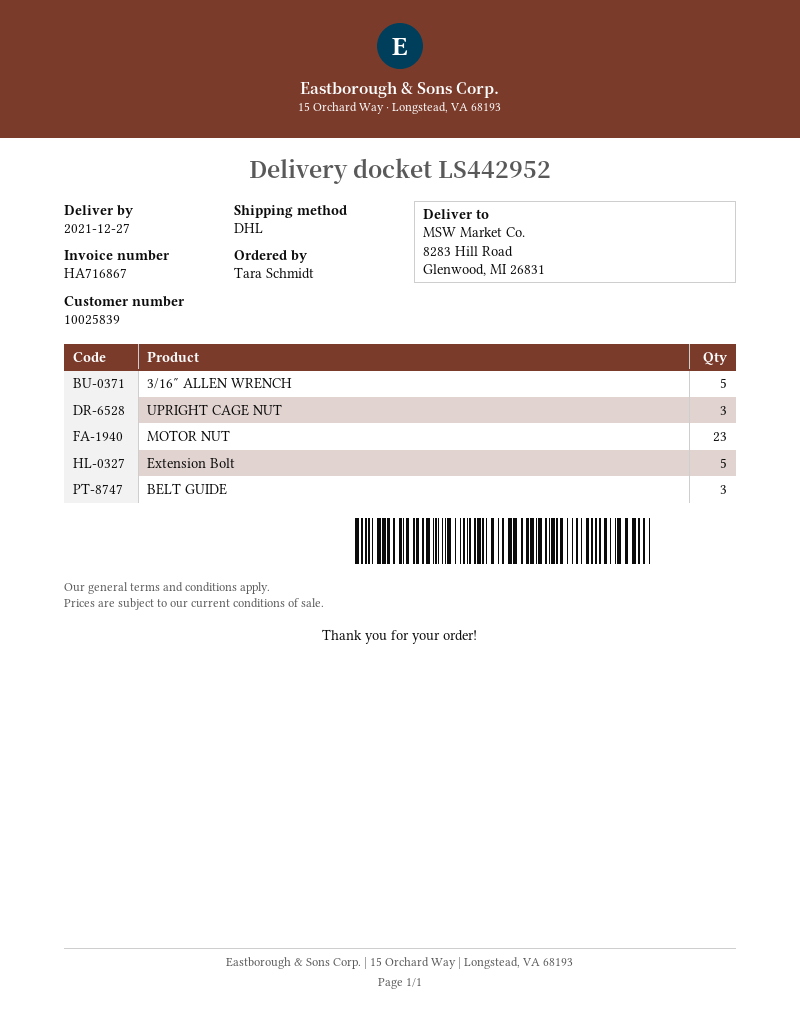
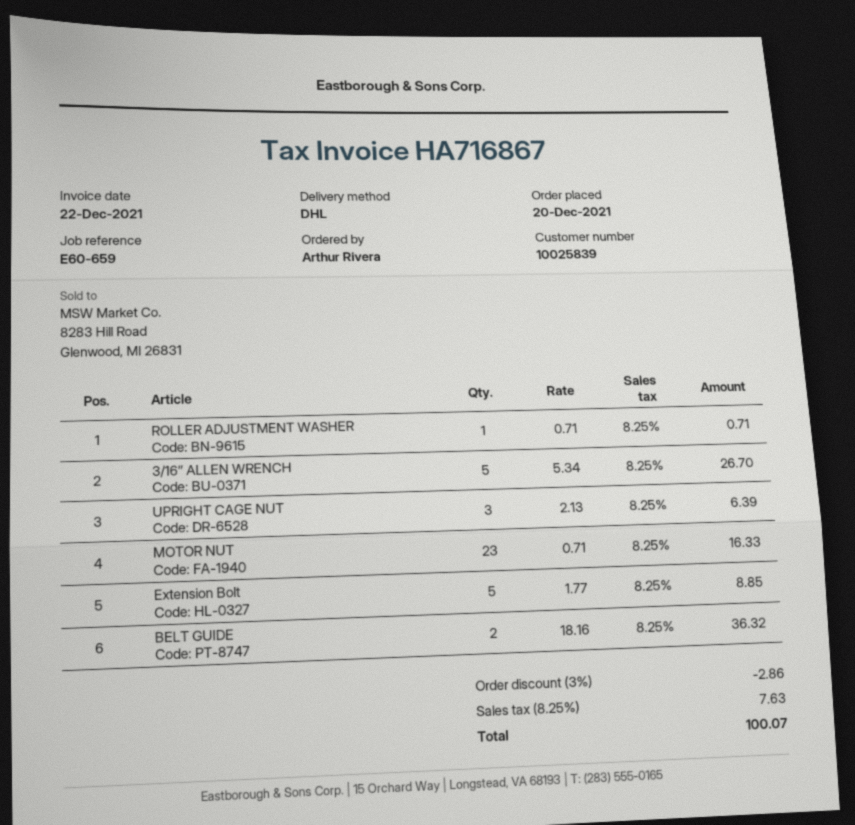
ordered by: Tara Schmidt -> Arthur Rivera
BELT GUIDE: 3 -> 2
ROLLER ADJUSTMENT WASHER: none -> 1

